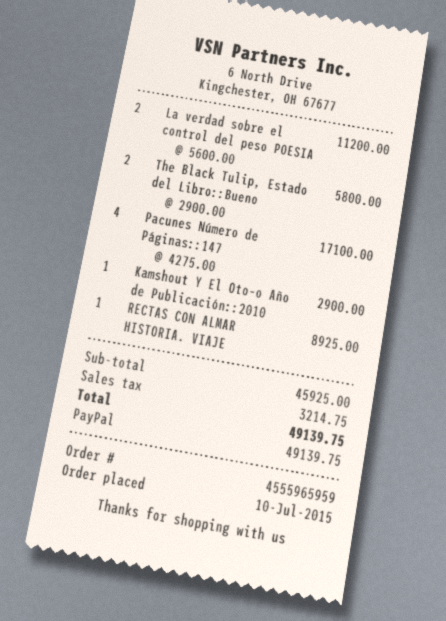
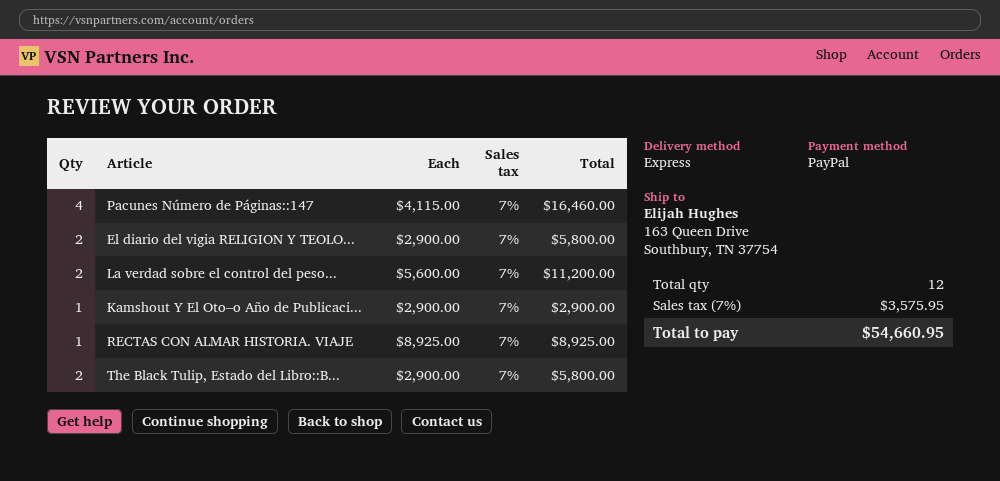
Pacunes Número de Páginas::147: 4 x 4275.00 = 17100.00 -> 4 x 4115.00 = 16460.00
El diario del vigia RELIGION Y TEOLO...: none -> 2 x 2900.00 = 5800.00
tax: 3214.75 -> 3575.95
total: 49139.75 -> 54660.95

